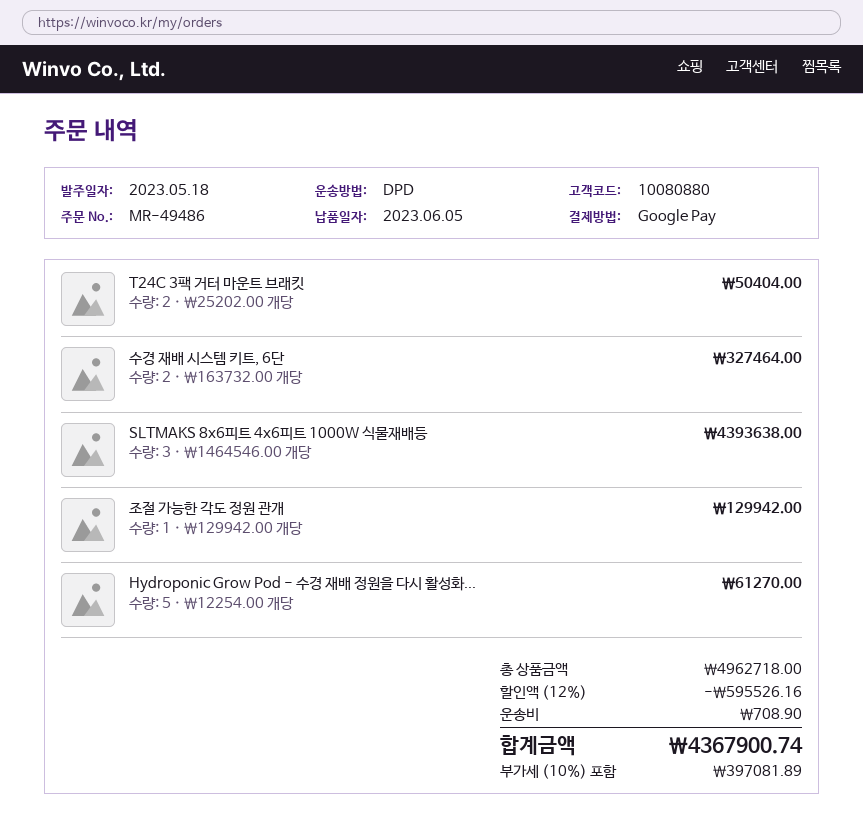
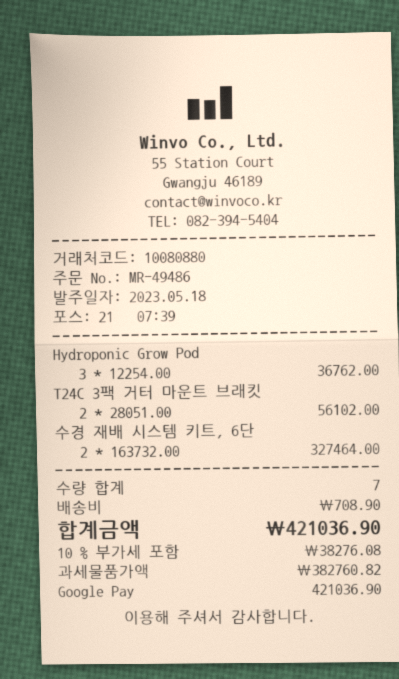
T24C 3팩 거터 마운트 브래킷: 2 x 25202.00 = 50404.00 -> 2 x 28051.00 = 56102.00
SLTMAKS 8x6피트 4x6피트 1000W 식물재배등: 3 x 1464546.00 = 4393638.00 -> none
조절 가능한 각도 정원 관개: 1 x 129942.00 = 129942.00 -> none
Hydroponic Grow Pod - 수경 재배 정원을 다시 활성화...: 5 x 12254.00 = 61270.00 -> 3 x 12254.00 = 36762.00
discount: 12% = 595526.16 -> none
tax: 10% = 397081.89 -> 10% = 38276.08
total: 4367900.74 -> 421036.90

